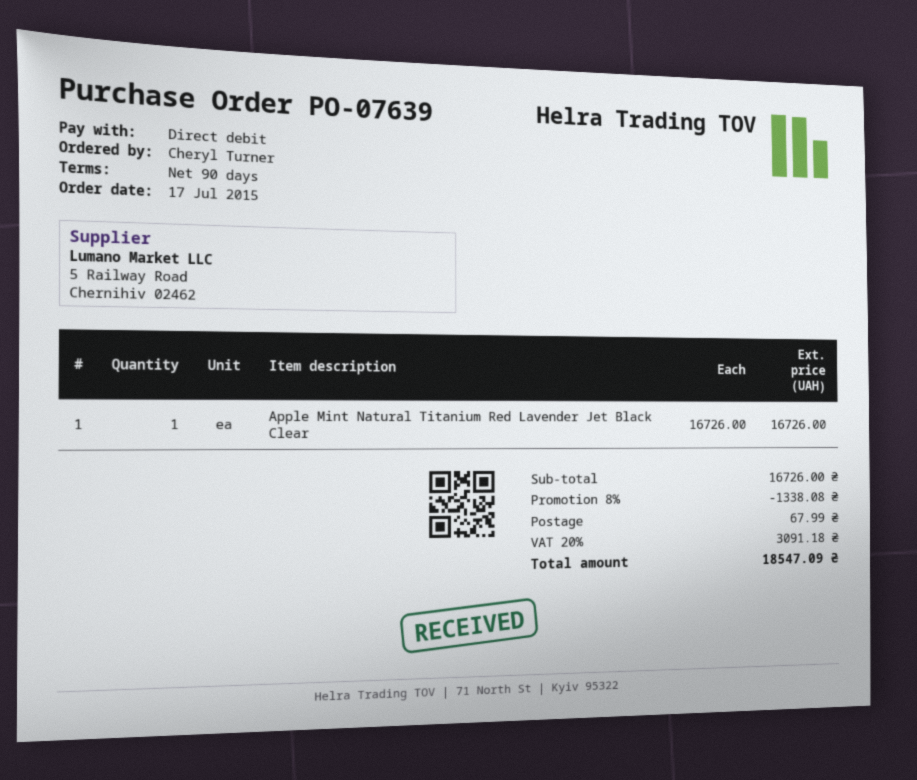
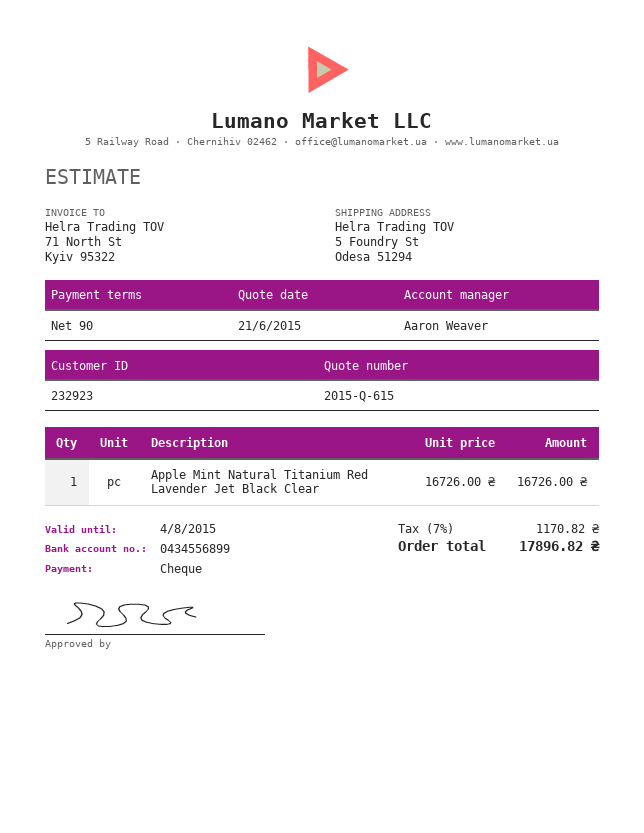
payment method: direct debit -> cheque
discount: 8% = 1338.08 -> none
shipping: 67.99 -> none
tax: 20% = 3091.18 -> 7% = 1170.82
total: 18547.09 -> 17896.82

